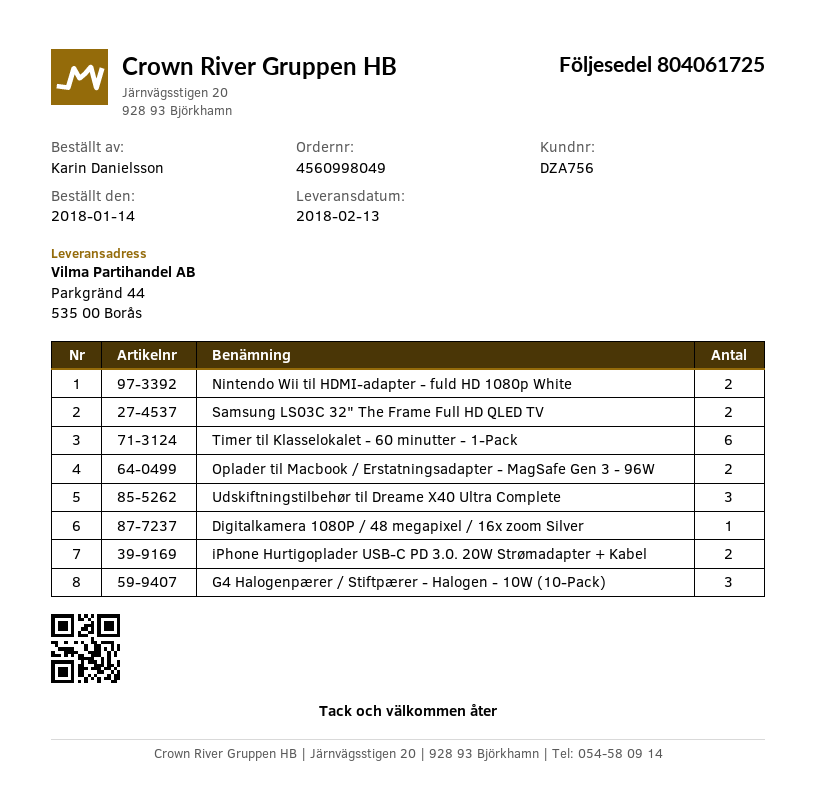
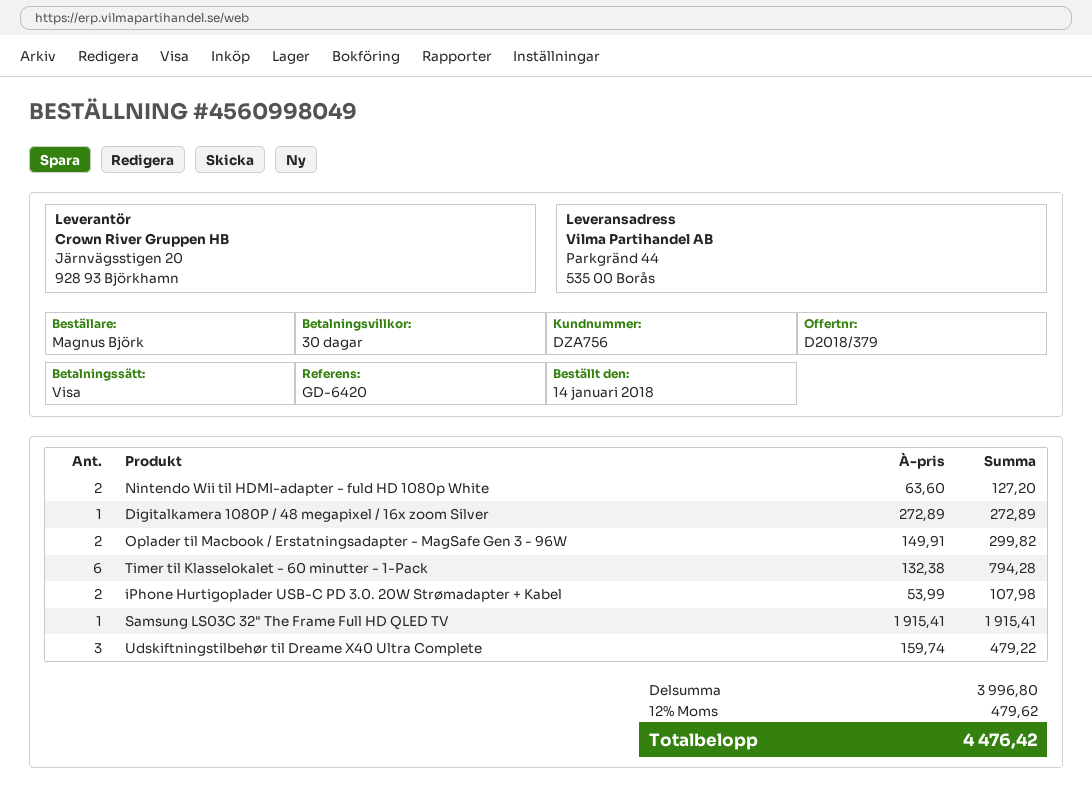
ordered by: Karin Danielsson -> Magnus Björk
Samsung LS03C 32" The Frame Full HD QLED TV: 2 -> 1
G4 Halogenpærer / Stiftpærer - Halogen - 10W (10-Pack): 3 -> none

